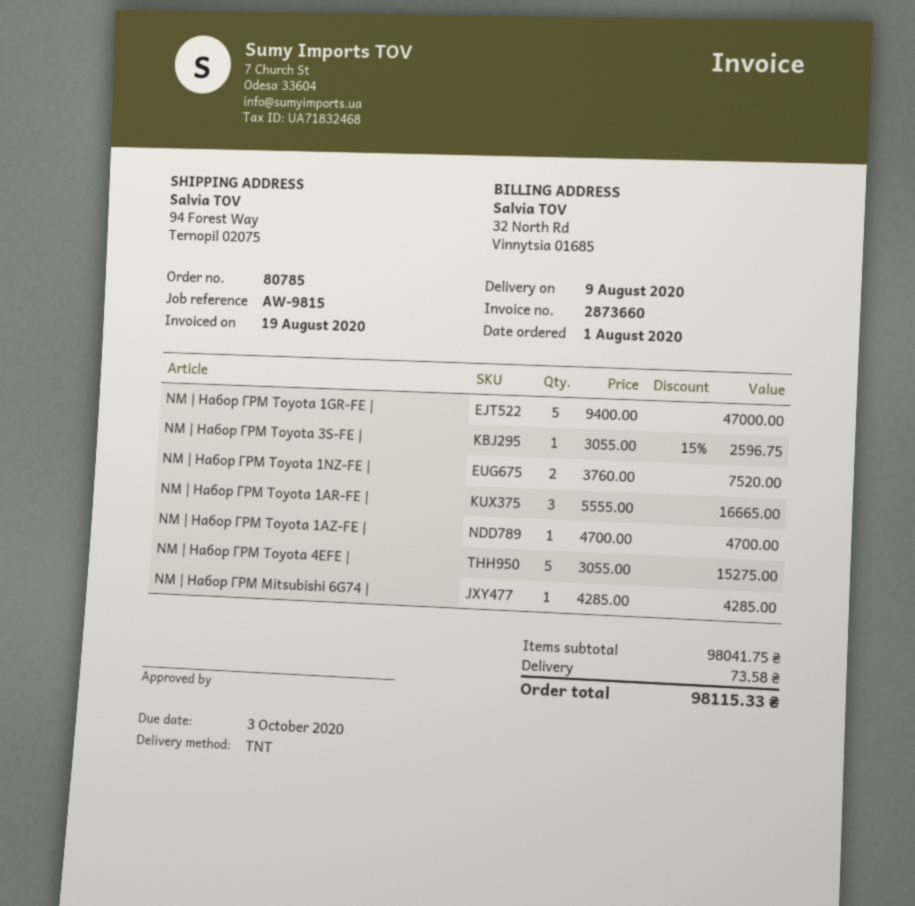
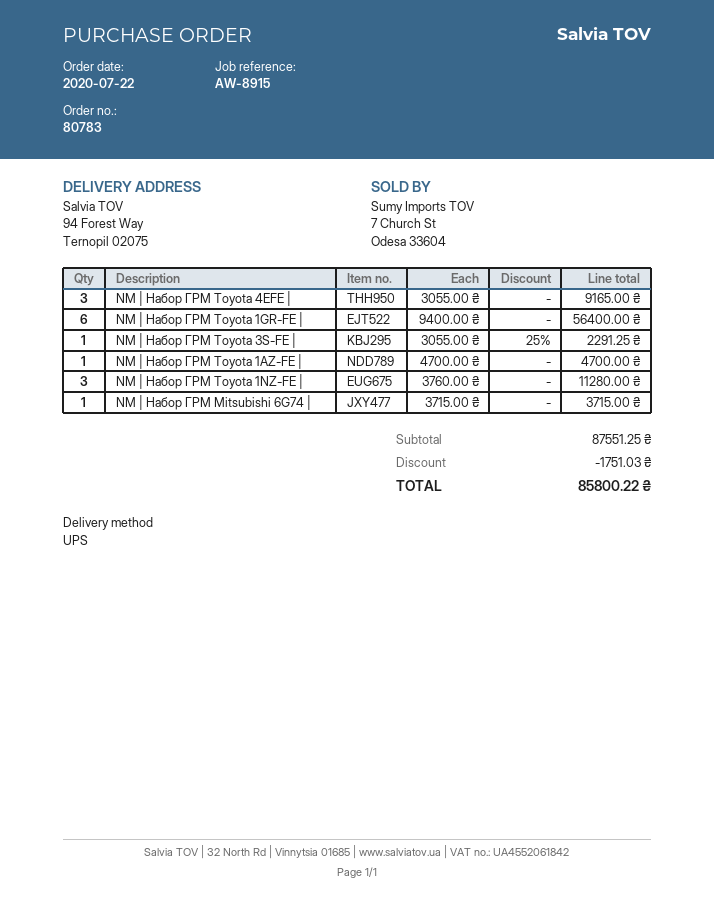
order number: 80785 -> 80783
order date: 2020-08-01 -> 2020-07-22
reference: AW-9815 -> AW-8915
shipping method: TNT -> UPS
NM | Набор ГРМ Toyota 1GR-FE |: 5 x 9400.00 = 47000.00 -> 6 x 9400.00 = 56400.00
NM | Набор ГРМ Toyota 3S-FE |: 1 x 3055.00 - 15% = 2596.75 -> 1 x 3055.00 - 25% = 2291.25
NM | Набор ГРМ Toyota 1NZ-FE |: 2 x 3760.00 = 7520.00 -> 3 x 3760.00 = 11280.00
NM | Набор ГРМ Toyota 1AR-FE |: 3 x 5555.00 = 16665.00 -> none
NM | Набор ГРМ Toyota 4EFE |: 5 x 3055.00 = 15275.00 -> 3 x 3055.00 = 9165.00
NM | Набор ГРМ Mitsubishi 6G74 |: 1 x 4285.00 = 4285.00 -> 1 x 3715.00 = 3715.00
subtotal: 98041.75 -> 87551.25
discount: none -> 1751.03
shipping: 73.58 -> none
total: 98115.33 -> 85800.22

